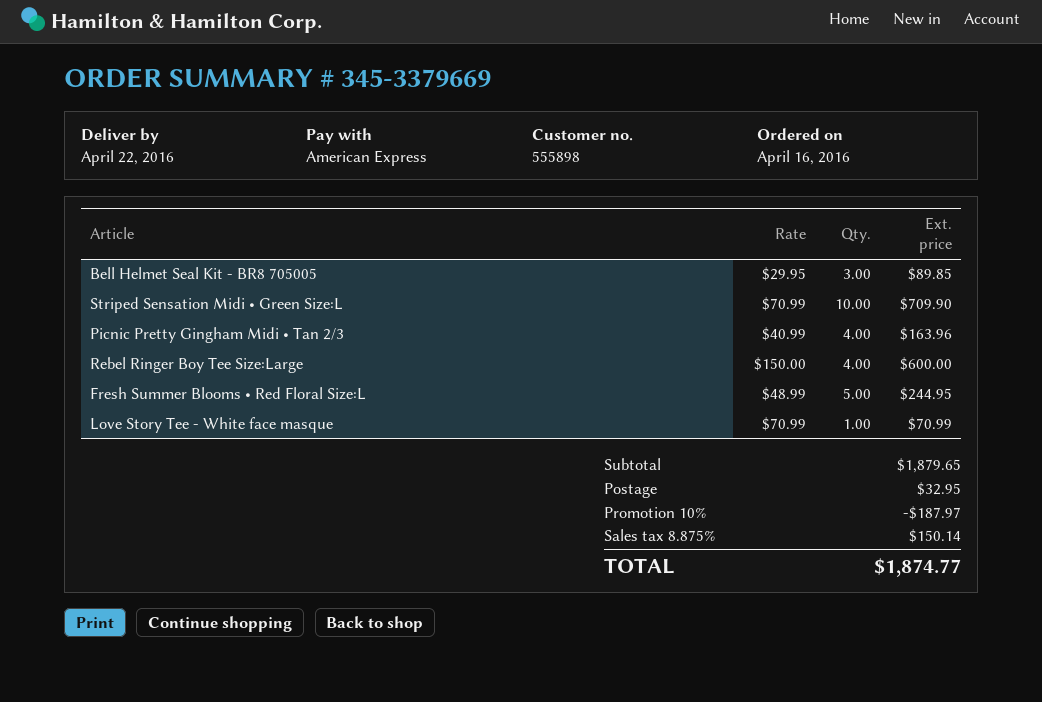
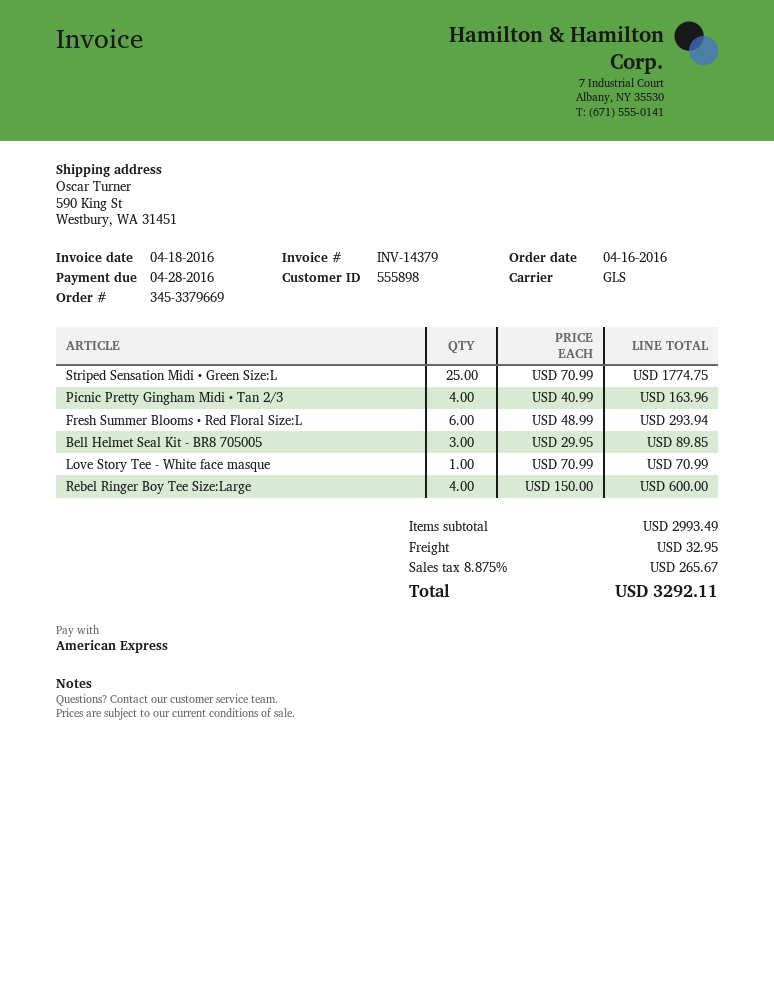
Striped Sensation Midi • Green Size:L: 10 x 70.99 = 709.90 -> 25 x 70.99 = 1774.75
Fresh Summer Blooms • Red Floral Size:L: 5 x 48.99 = 244.95 -> 6 x 48.99 = 293.94
subtotal: 1879.65 -> 2993.49
discount: 10% = 187.97 -> none
tax: 8.875% = 150.14 -> 8.875% = 265.67
total: 1874.77 -> 3292.11

